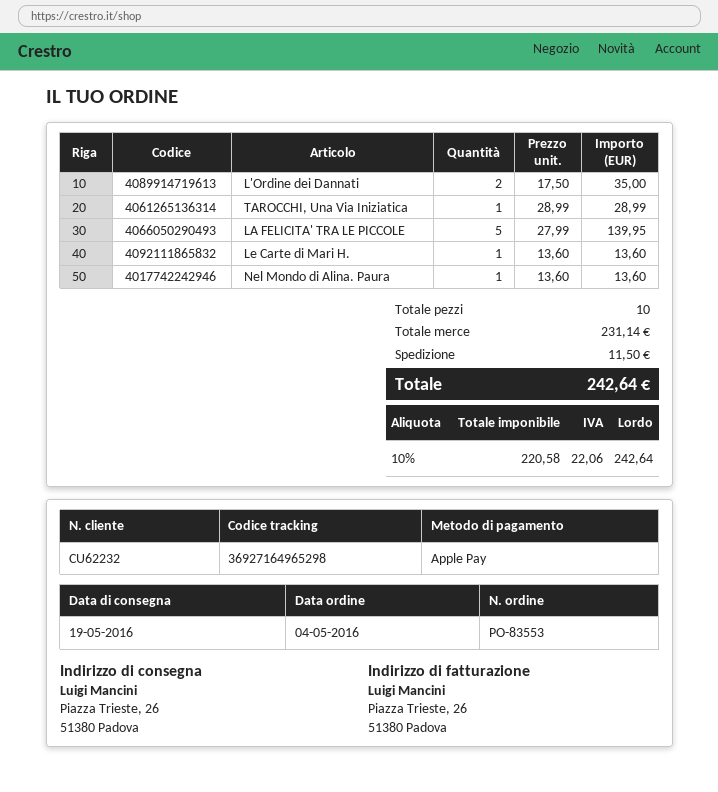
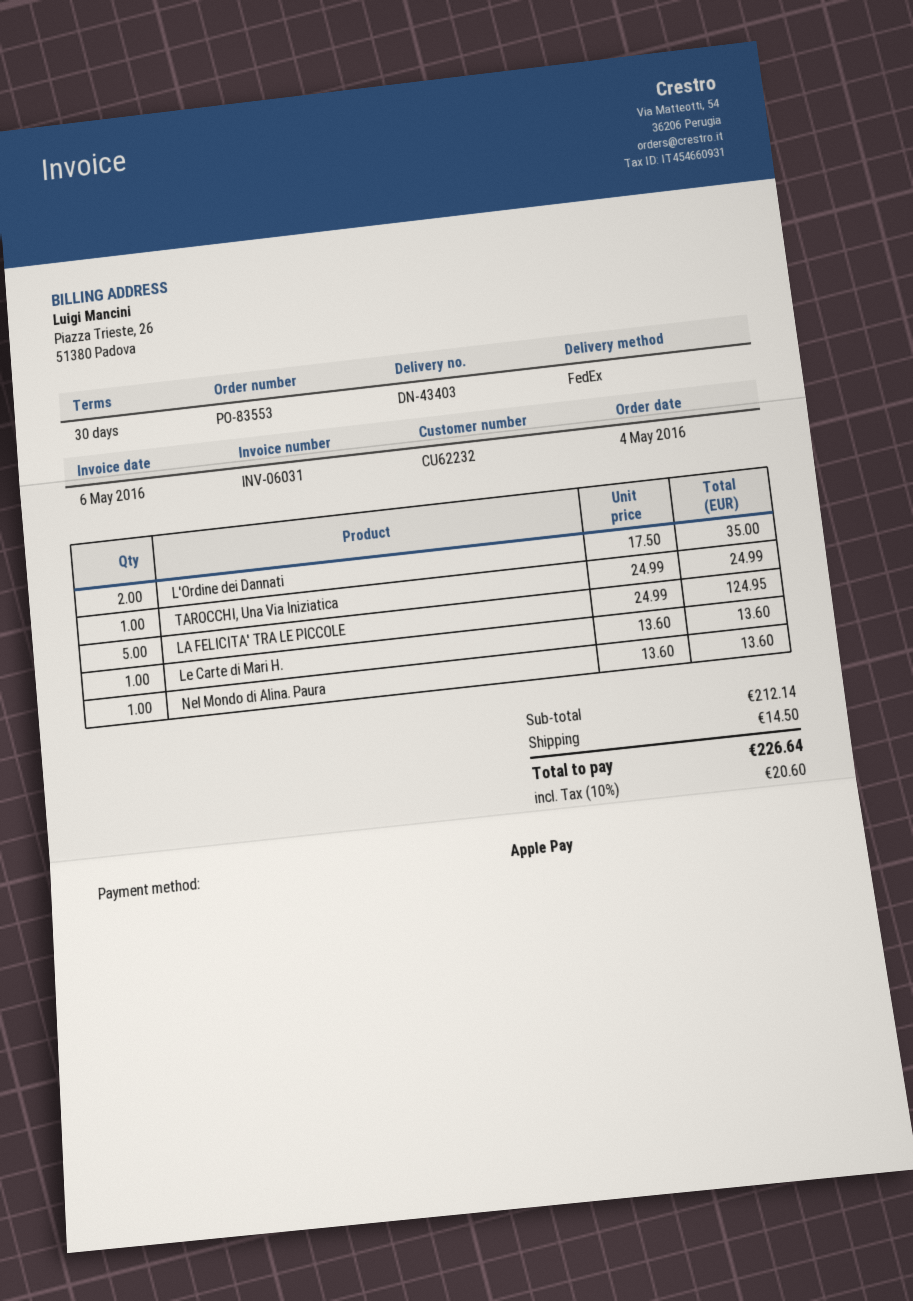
TAROCCHI, Una Via Iniziatica: 1 x 28.99 = 28.99 -> 1 x 24.99 = 24.99
LA FELICITA' TRA LE PICCOLE: 5 x 27.99 = 139.95 -> 5 x 24.99 = 124.95
subtotal: 231.14 -> 212.14
shipping: 11.50 -> 14.50
tax: 10% = 22.06 -> 10% = 20.60
total: 242.64 -> 226.64

